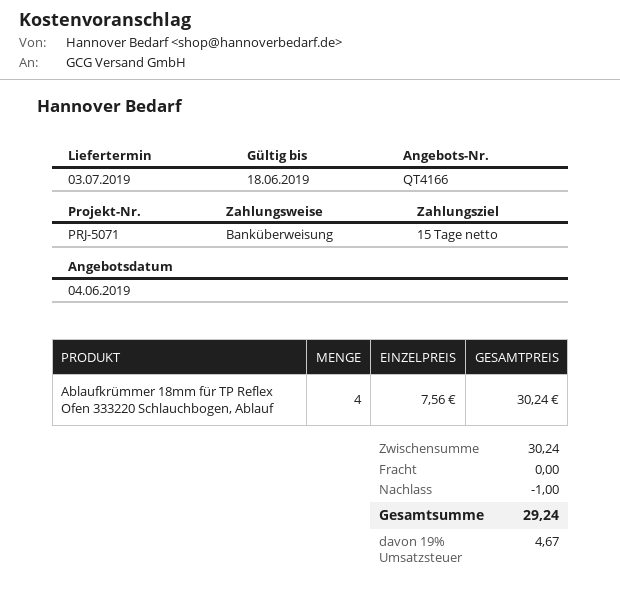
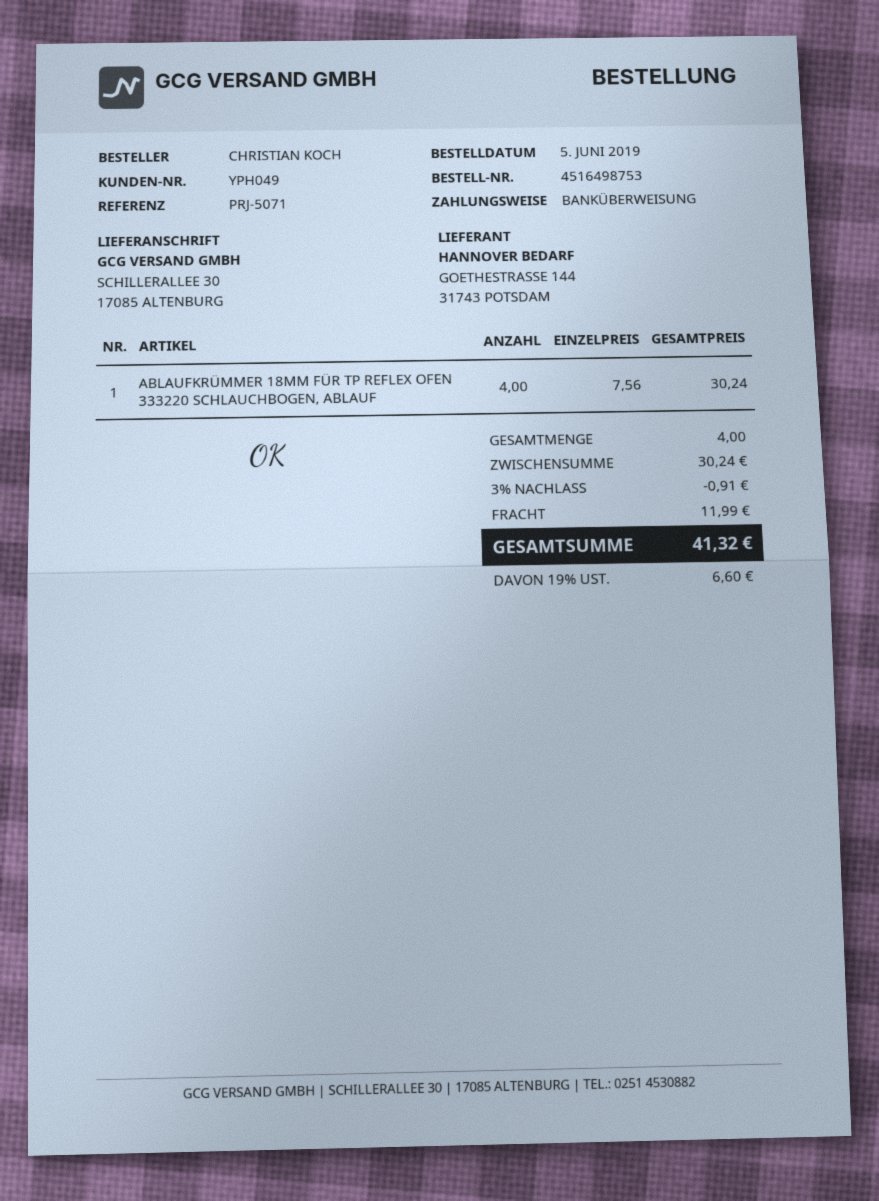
discount: 1.00 -> 0.91
shipping: 0.00 -> 11.99
tax: 19% = 4.67 -> 19% = 6.60
total: 29.24 -> 41.32

